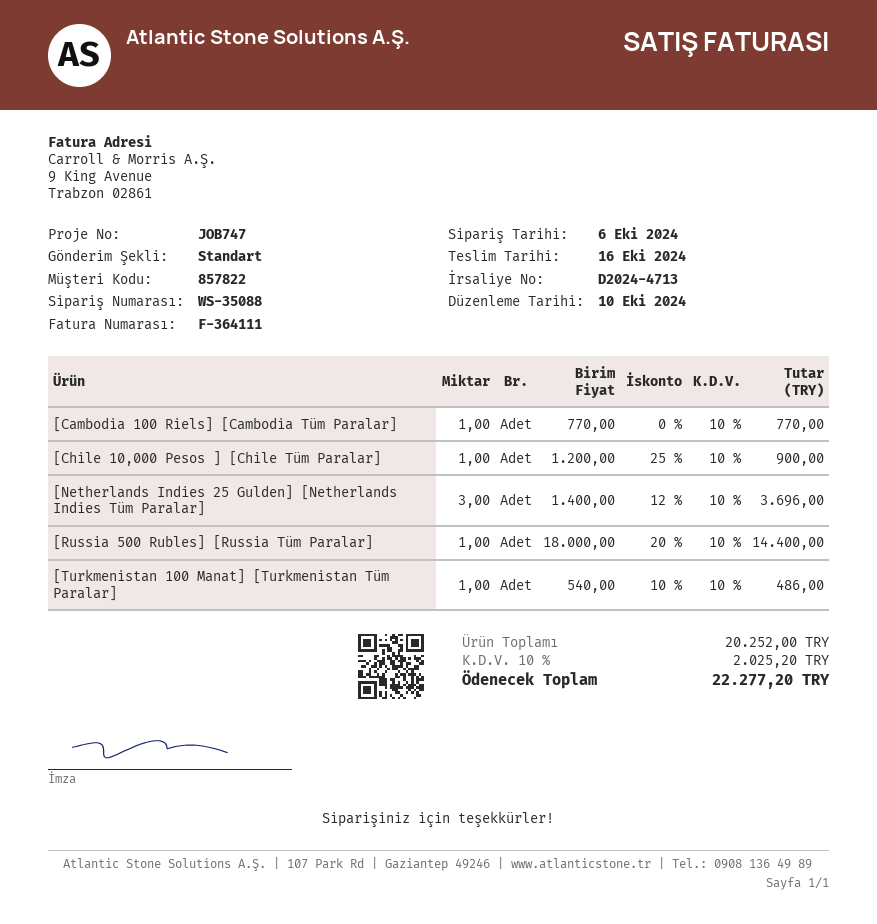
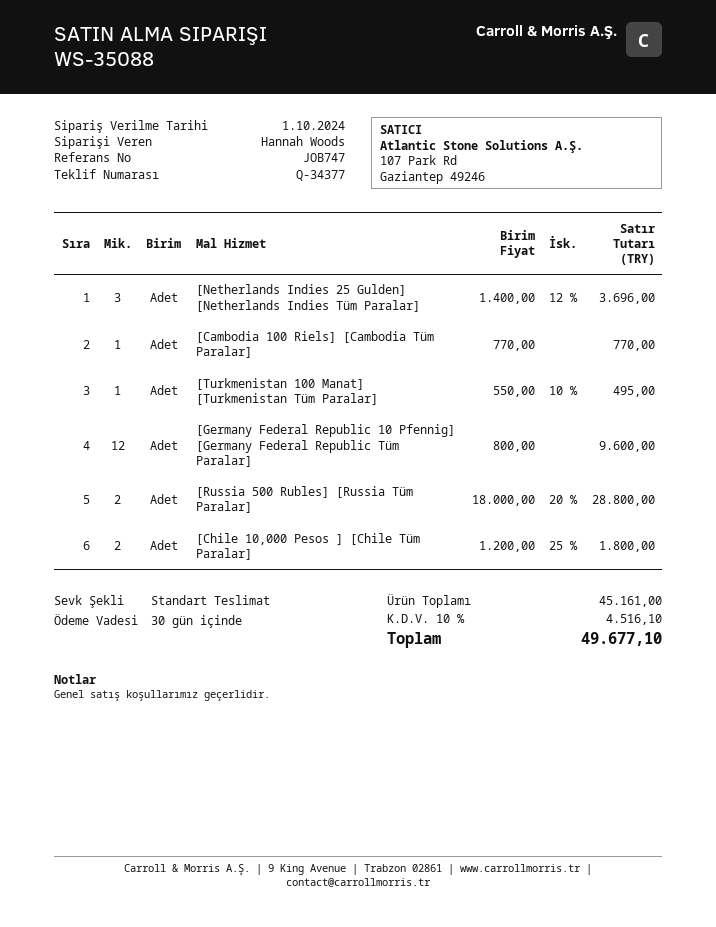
order date: 2024-10-06 -> 2024-10-01
[Chile 10,000 Pesos ] [Chile Tüm Paralar]: 1 x 1200.00 - 25% = 900.00 -> 2 x 1200.00 - 25% = 1800.00
[Russia 500 Rubles] [Russia Tüm Paralar]: 1 x 18000.00 - 20% = 14400.00 -> 2 x 18000.00 - 20% = 28800.00
[Turkmenistan 100 Manat] [Turkmenistan Tüm Paralar]: 1 x 540.00 - 10% = 486.00 -> 1 x 550.00 - 10% = 495.00
[Germany Federal Republic 10 Pfennig] [Germany Federal Republic Tüm Paralar]: none -> 12 x 800.00 = 9600.00
subtotal: 20252.00 -> 45161.00
tax: 10% = 2025.20 -> 10% = 4516.10
total: 22277.20 -> 49677.10

